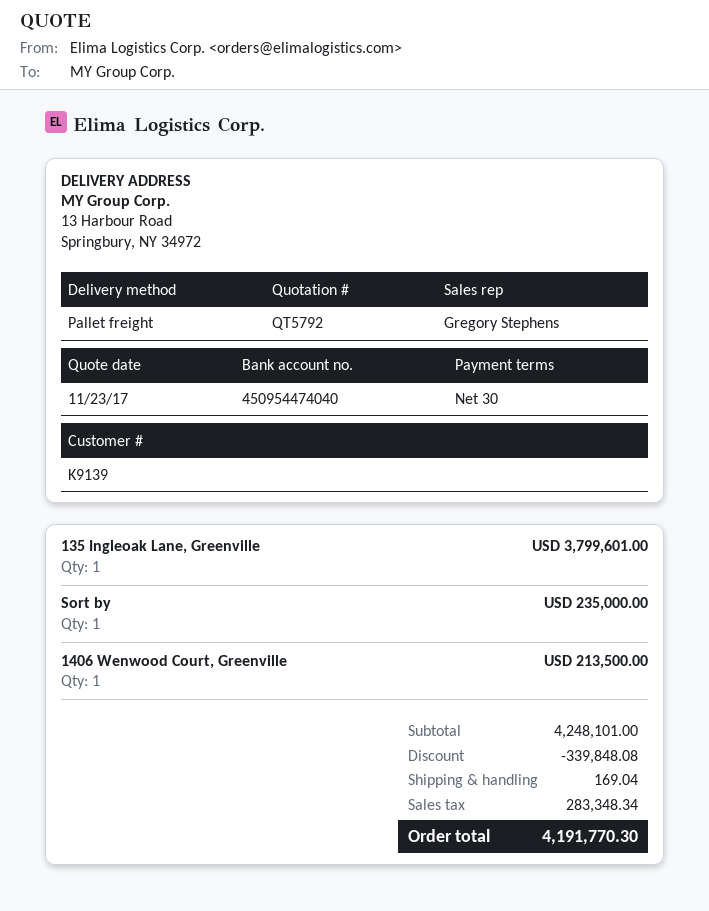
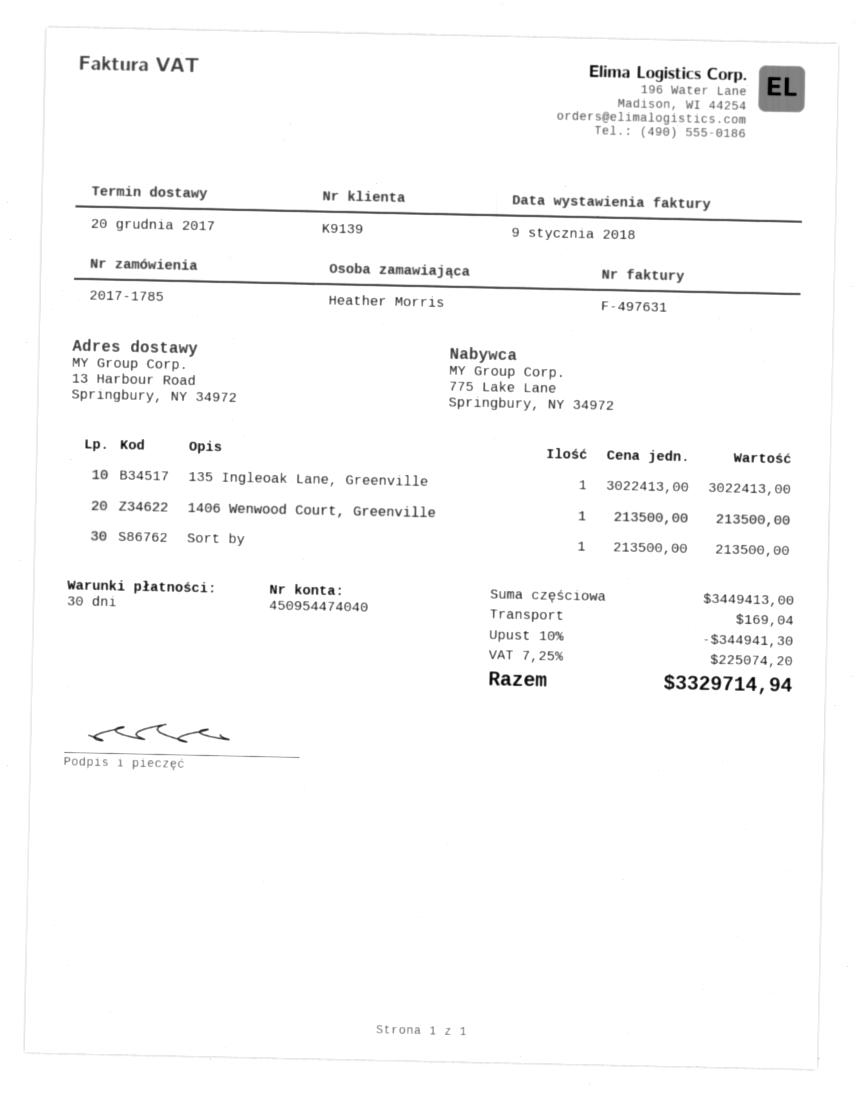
135 Ingleoak Lane, Greenville: 1 for 3799601.00 -> 1 for 3022413.00
Sort by: 1 for 235000.00 -> 1 for 213500.00
subtotal: 4248101.00 -> 3449413.00
discount: 339848.08 -> 344941.30
tax: 283348.34 -> 225074.20
total: 4191770.30 -> 3329714.94

